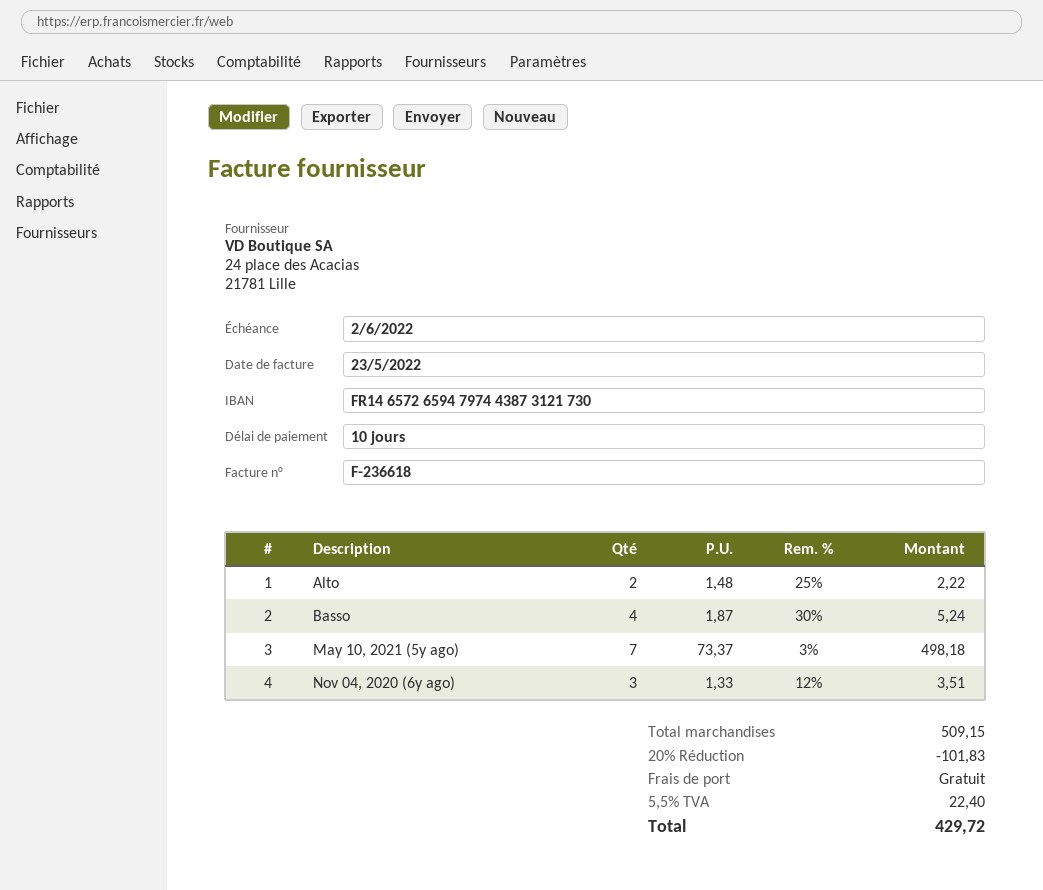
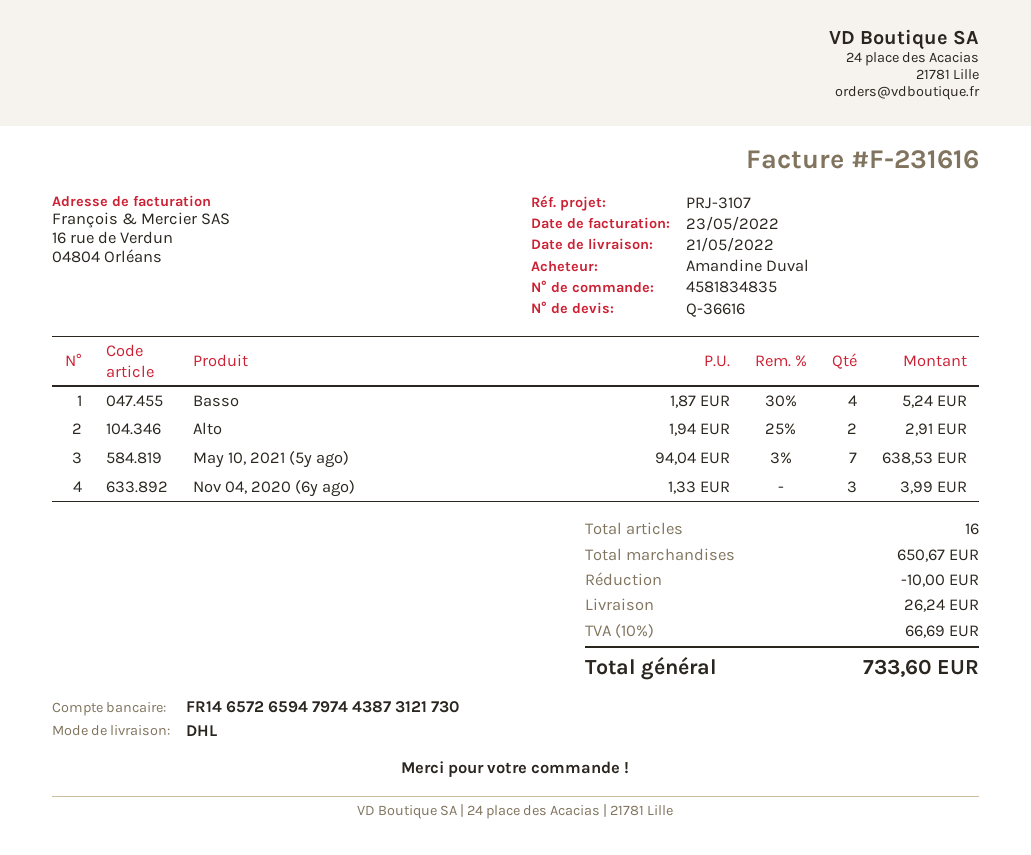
invoice number: F-236618 -> F-231616
Alto: 2 x 1.48 - 25% = 2.22 -> 2 x 1.94 - 25% = 2.91
May 10, 2021 (5y ago): 7 x 73.37 - 3% = 498.18 -> 7 x 94.04 - 3% = 638.53
Nov 04, 2020 (6y ago): 3 x 1.33 - 12% = 3.51 -> 3 x 1.33 = 3.99
subtotal: 509.15 -> 650.67
discount: 101.83 -> 10.00
shipping: 0.00 -> 26.24
tax: 5.5% = 22.40 -> 10% = 66.69
total: 429.72 -> 733.60

